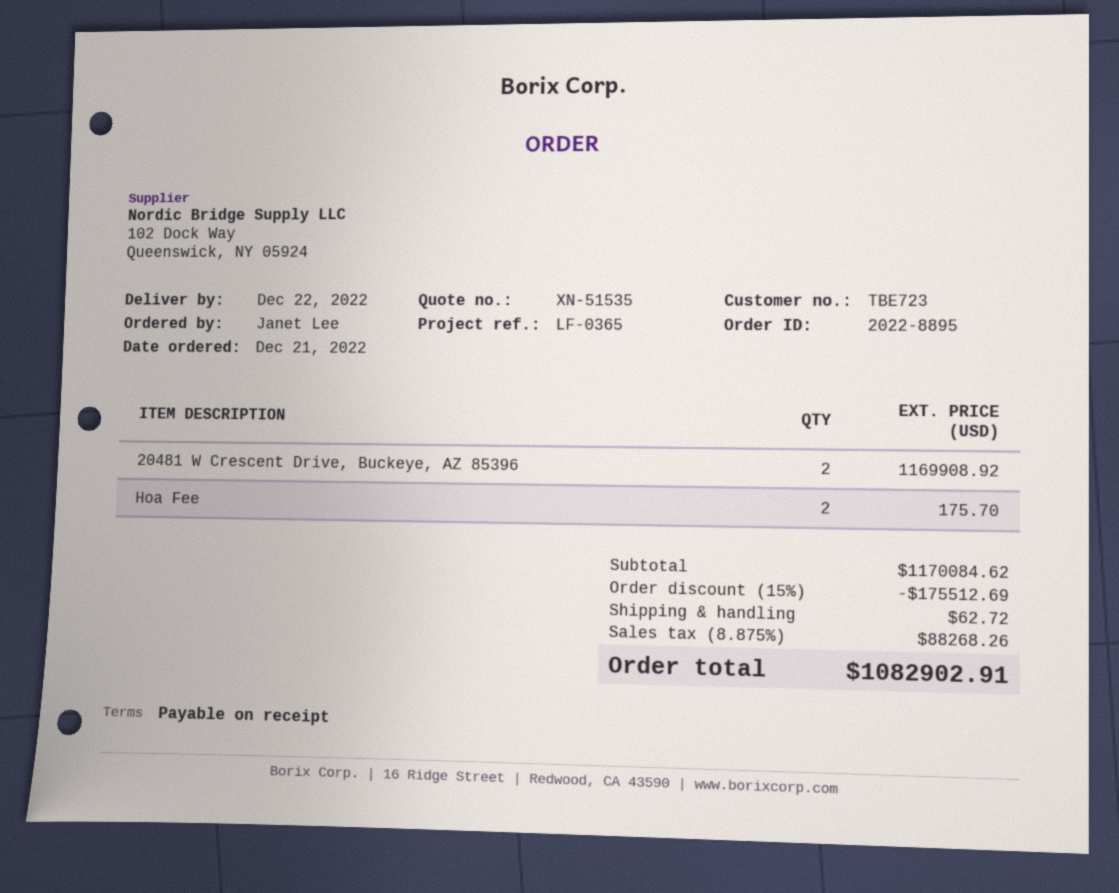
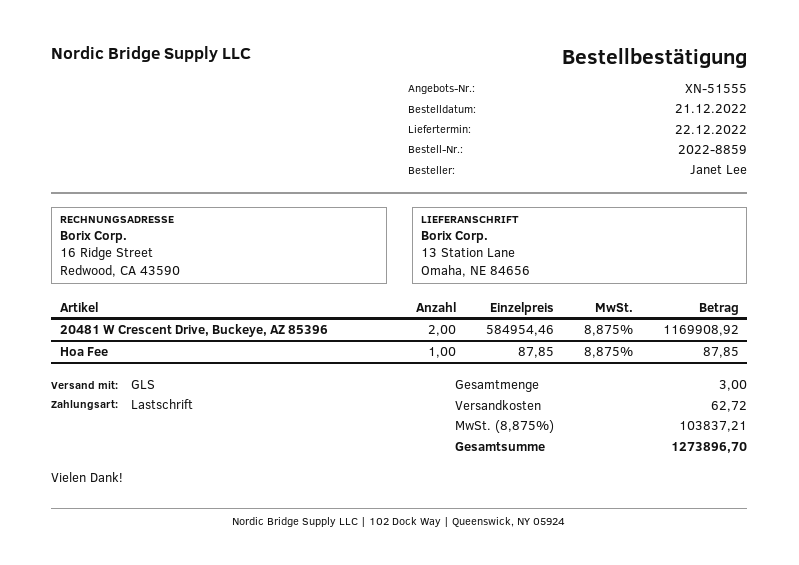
quote number: XN-51535 -> XN-51555
order number: 2022-8895 -> 2022-8859
Hoa Fee: 2 for 175.70 -> 1 for 87.85
discount: 15% = 175512.69 -> none
tax: 8.875% = 88268.26 -> 8.875% = 103837.21
total: 1082902.91 -> 1273896.70

